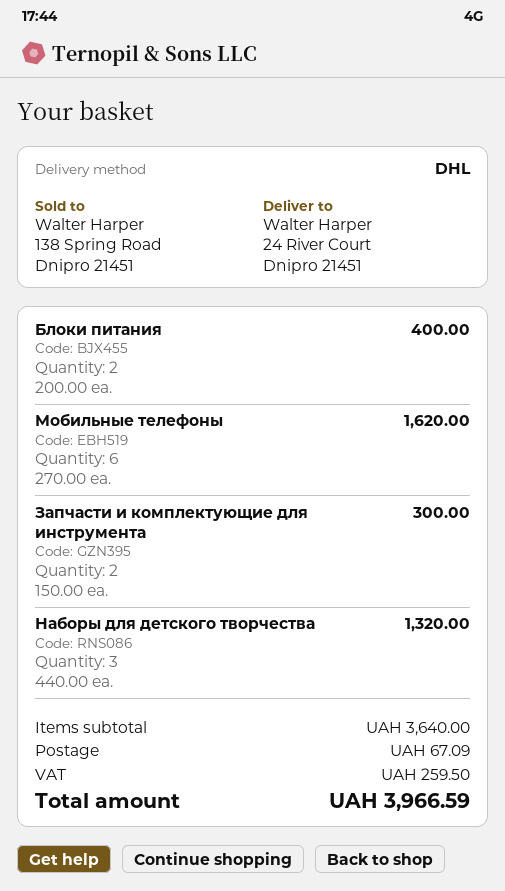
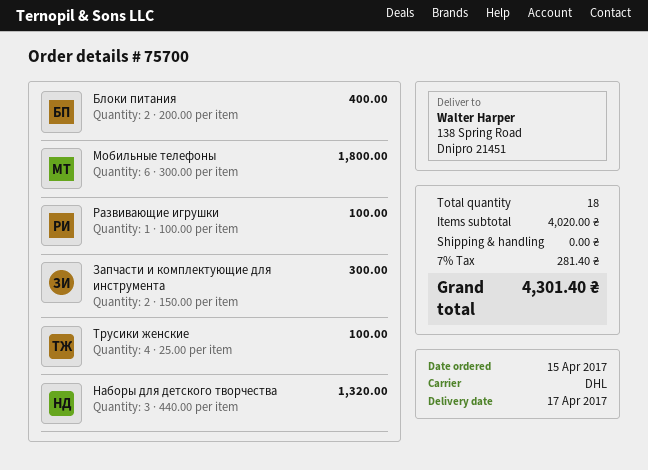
ship to: 24 River Court, Dnipro 21451 -> 138 Spring Road, Dnipro 21451
Мобильные телефоны: 6 x 270.00 = 1620.00 -> 6 x 300.00 = 1800.00
Развивающие игрушки: none -> 1 x 100.00 = 100.00
Трусики женские: none -> 4 x 25.00 = 100.00
subtotal: 3640.00 -> 4020.00
shipping: 67.09 -> 0.00
tax: 259.50 -> 281.40
total: 3966.59 -> 4301.40

